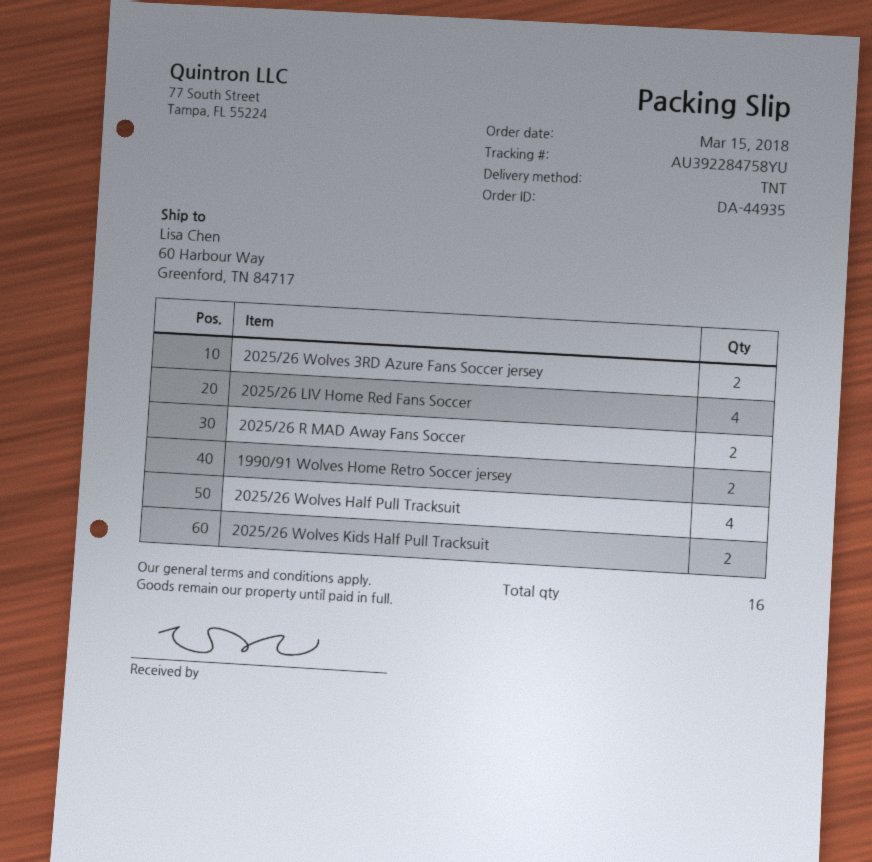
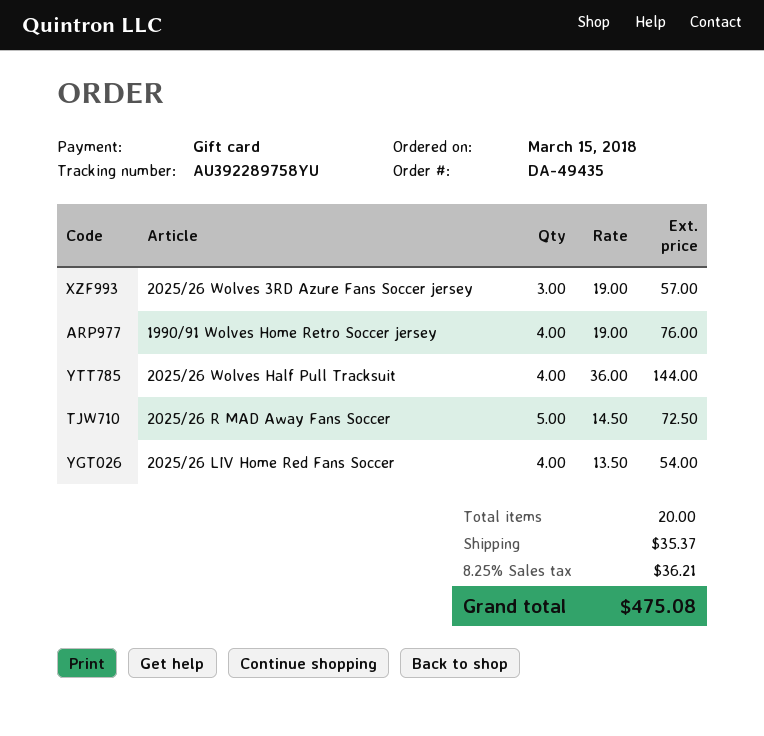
order number: DA-44935 -> DA-49435
tracking number: AU392284758YU -> AU392289758YU
2025/26 Wolves 3RD Azure Fans Soccer jersey: 2 -> 3
2025/26 R MAD Away Fans Soccer: 2 -> 5
1990/91 Wolves Home Retro Soccer jersey: 2 -> 4
2025/26 Wolves Kids Half Pull Tracksuit: 2 -> none
total quantity: 16 -> 20

